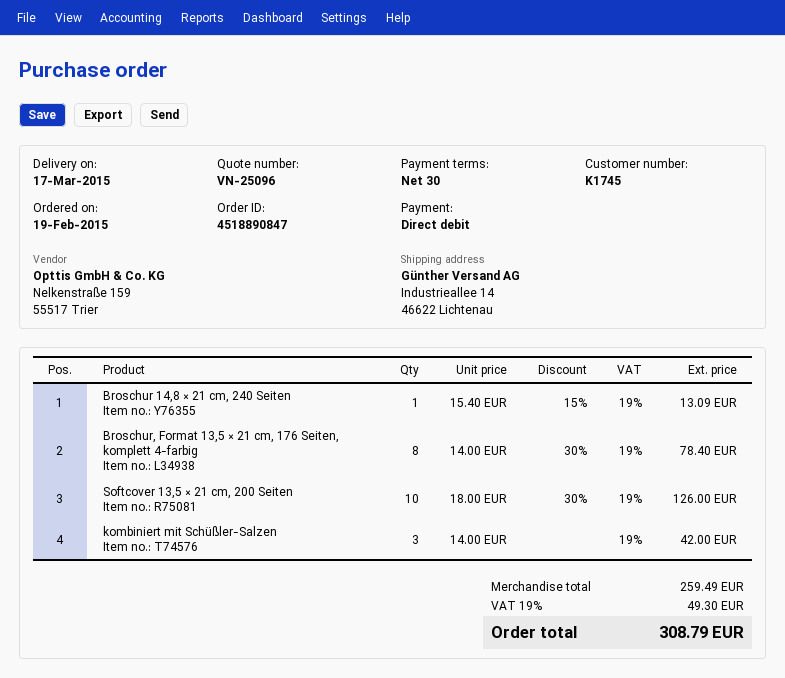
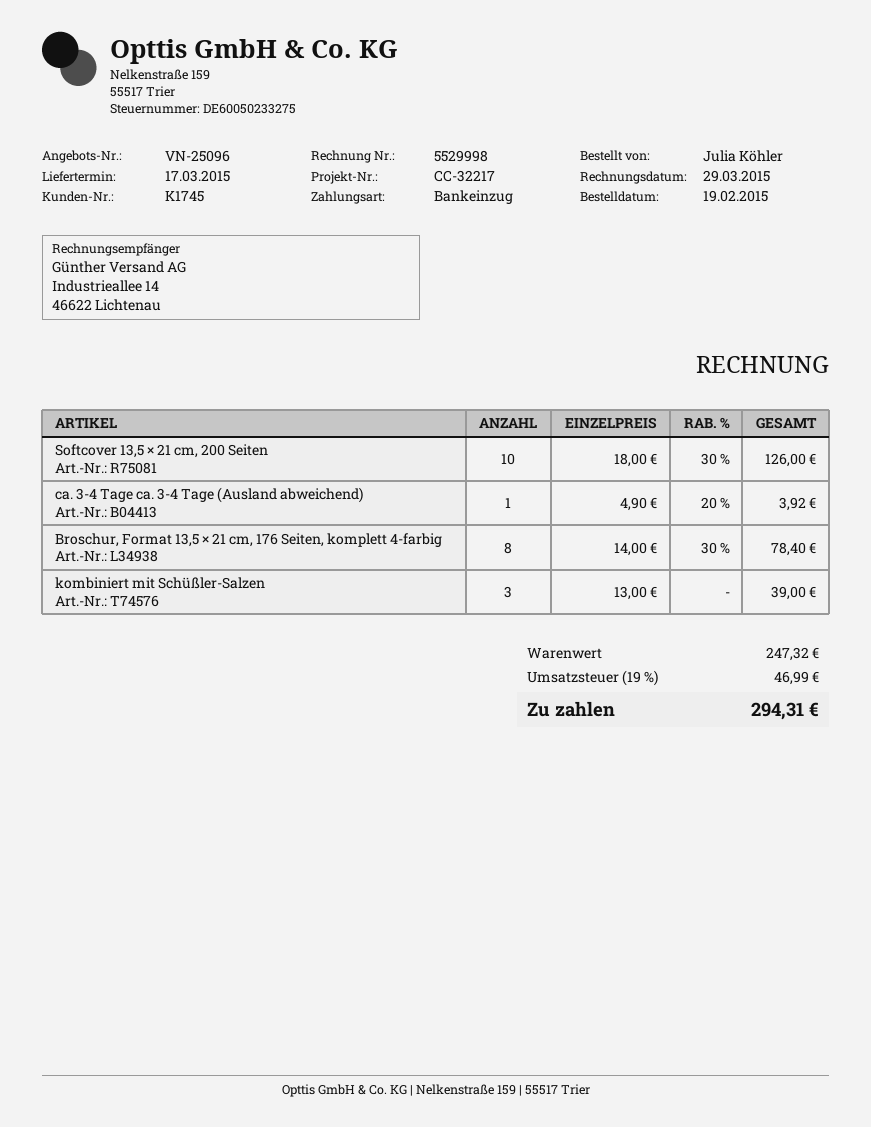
Broschur 14,8 × 21 cm, 240 Seiten: 1 x 15.40 - 15% = 13.09 -> none
kombiniert mit Schüßler-Salzen: 3 x 14.00 = 42.00 -> 3 x 13.00 = 39.00
ca. 3-4 Tage ca. 3-4 Tage (Ausland abweichend): none -> 1 x 4.90 - 20% = 3.92
subtotal: 259.49 -> 247.32
tax: 19% = 49.30 -> 19% = 46.99
total: 308.79 -> 294.31

